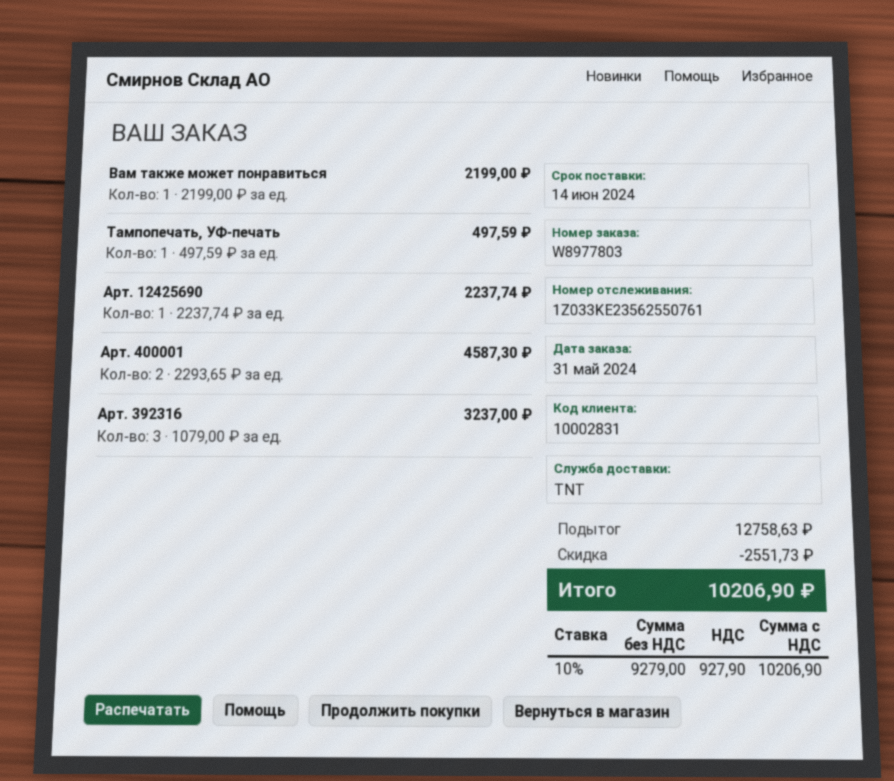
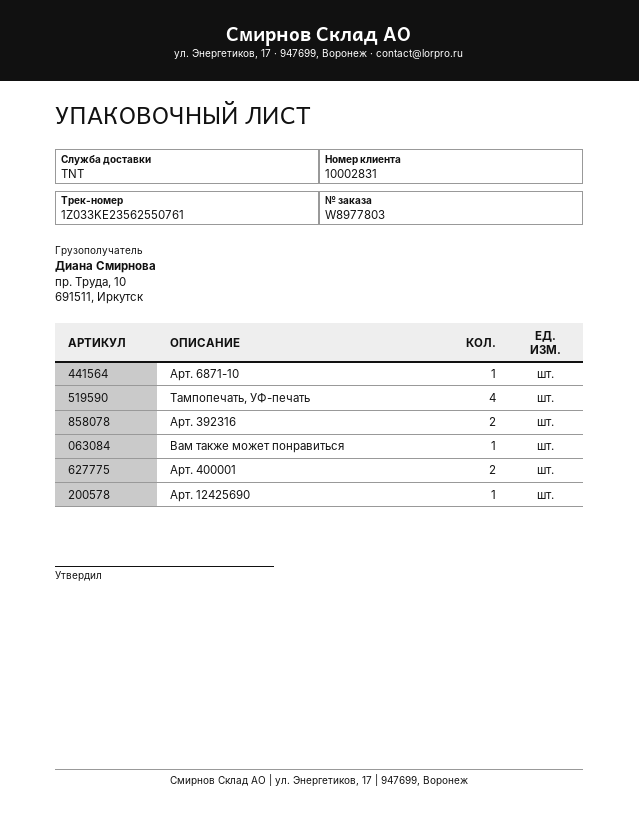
Тампопечать, УФ-печать: 1 -> 4
Арт. 392316: 3 -> 2
Арт. 6871-10: none -> 1

